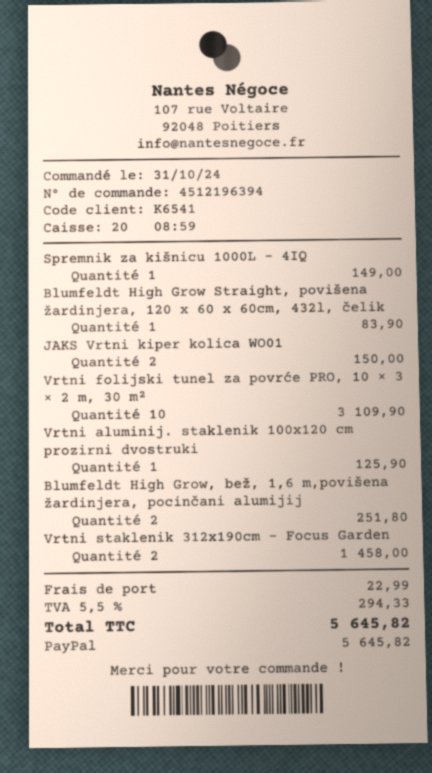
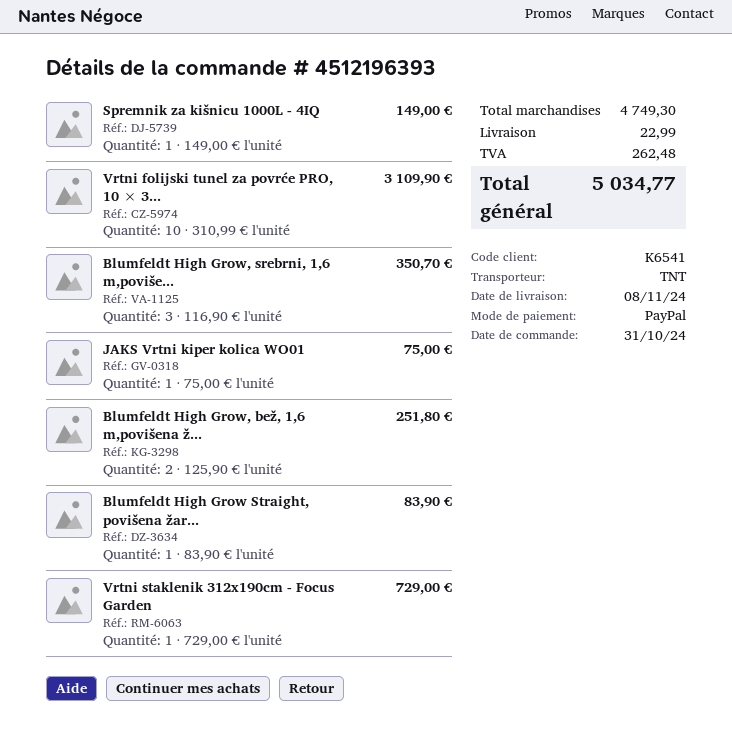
order number: 4512196394 -> 4512196393
JAKS Vrtni kiper kolica WO01: 2 for 150.00 -> 1 for 75.00
Vrtni aluminij. staklenik 100x120 cm prozirni dvostruki: 1 for 125.90 -> none
Vrtni staklenik 312x190cm - Focus Garden: 2 for 1458.00 -> 1 for 729.00
Blumfeldt High Grow, srebrni, 1,6 m,poviše...: none -> 3 for 350.70
tax: 294.33 -> 262.48
total: 5645.82 -> 5034.77

